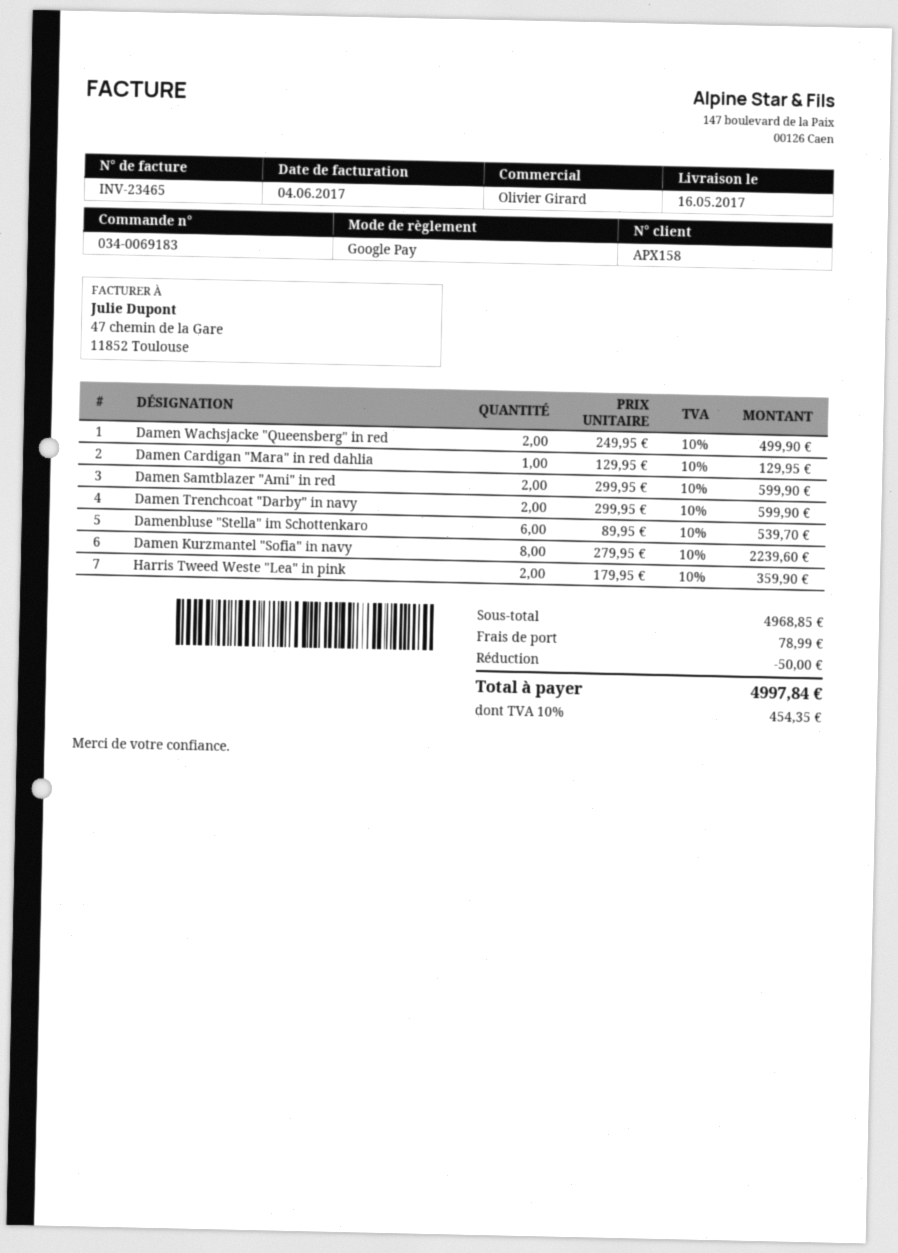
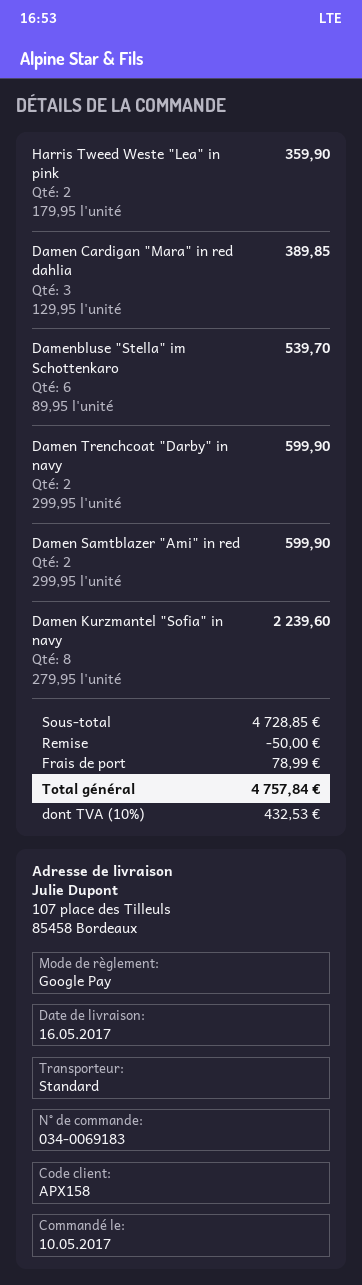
Damen Wachsjacke "Queensberg" in red: 2 x 249.95 = 499.90 -> none
Damen Cardigan "Mara" in red dahlia: 1 x 129.95 = 129.95 -> 3 x 129.95 = 389.85
subtotal: 4968.85 -> 4728.85
tax: 10% = 454.35 -> 10% = 432.53
total: 4997.84 -> 4757.84

